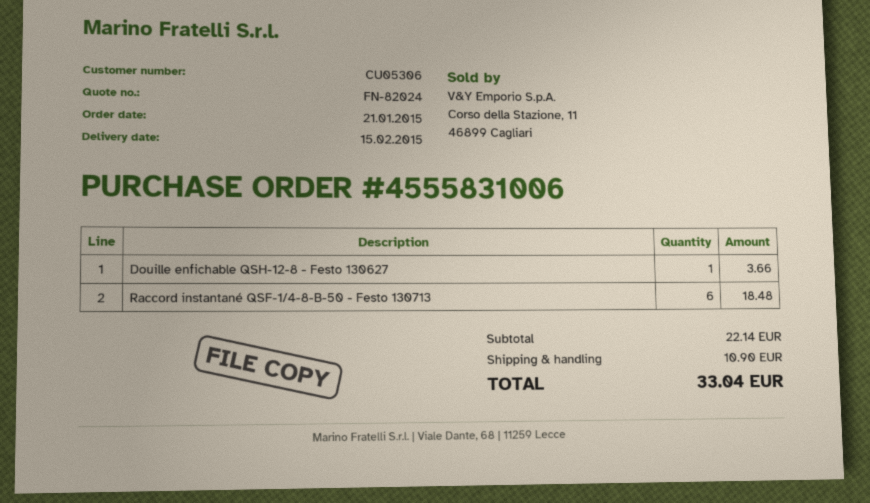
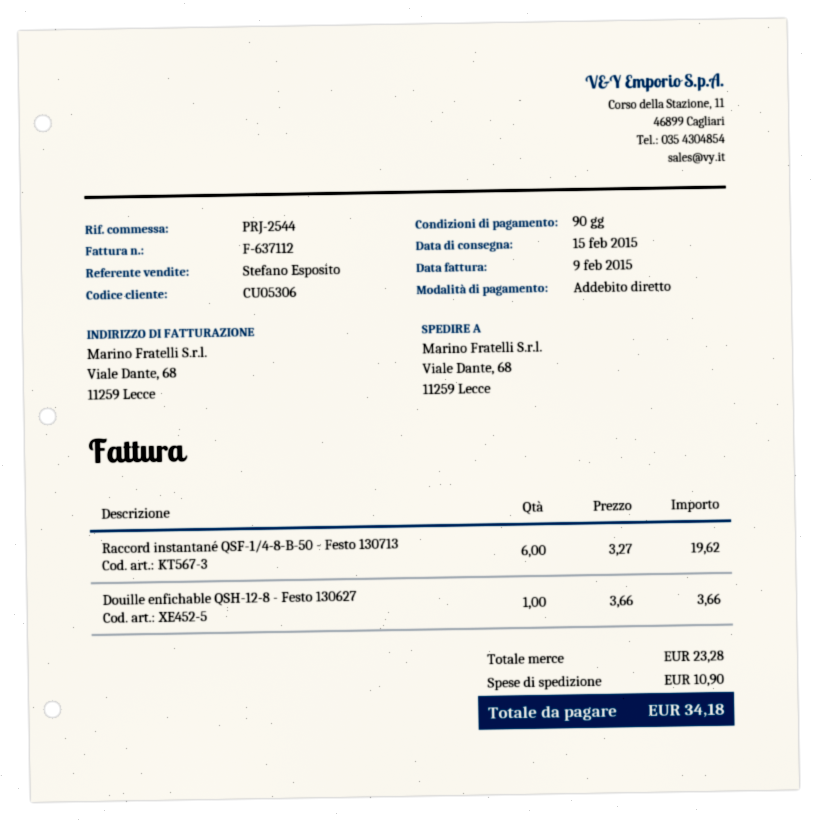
Raccord instantané QSF-1/4-8-B-50 - Festo 130713: 6 for 18.48 -> 6 for 19.62
subtotal: 22.14 -> 23.28
total: 33.04 -> 34.18

